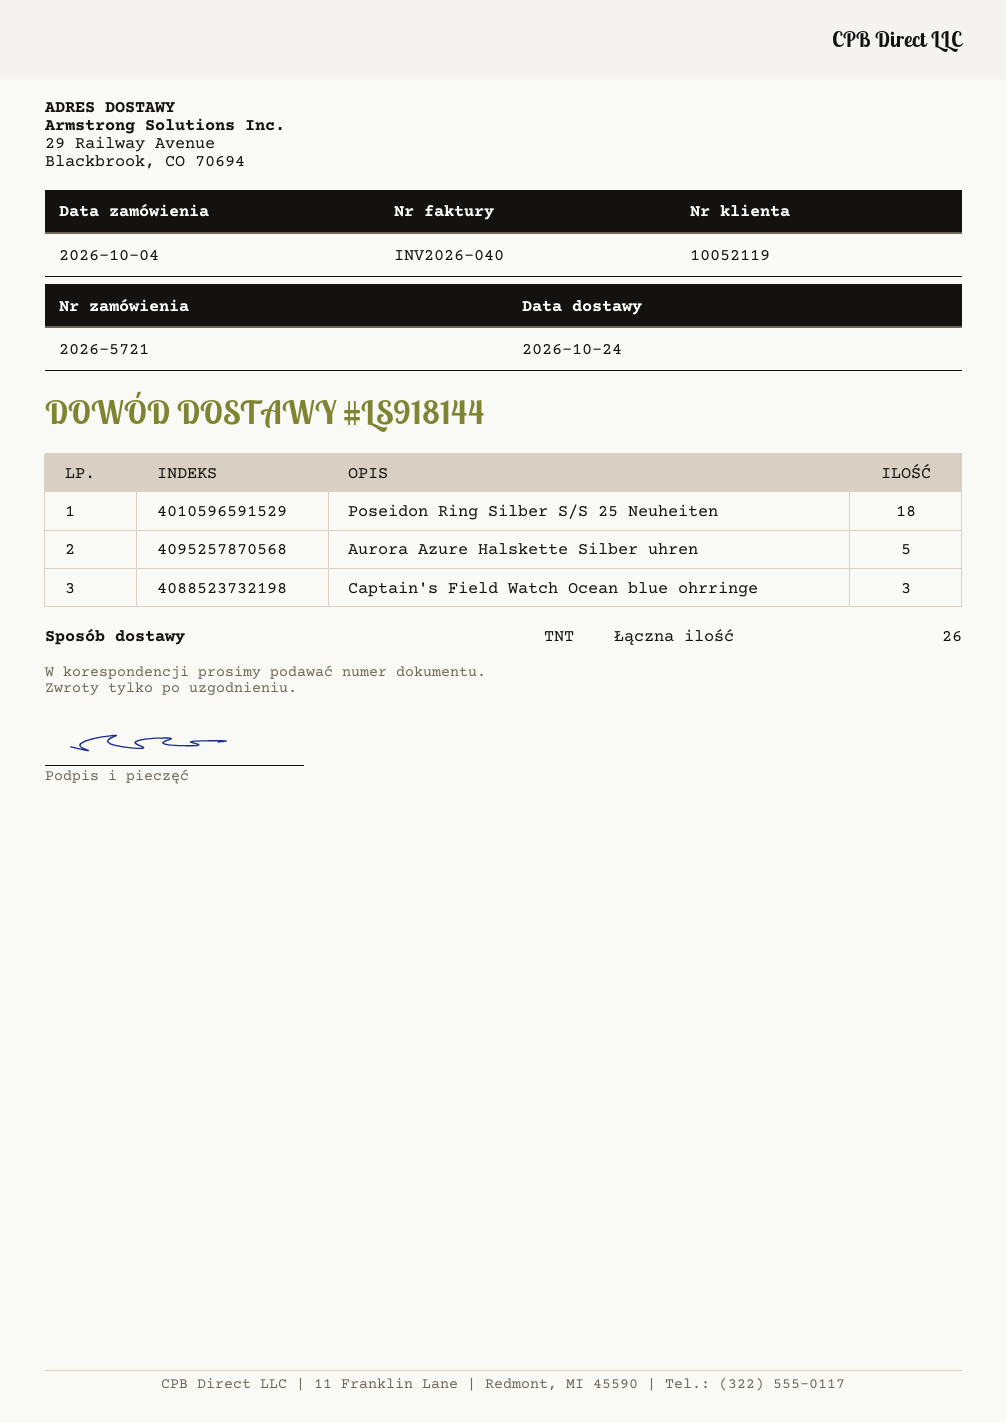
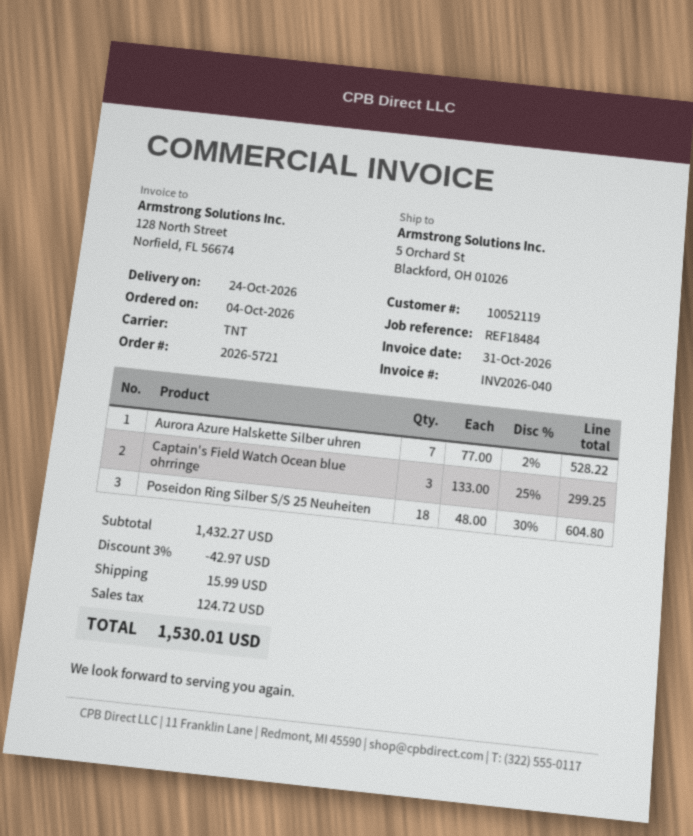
ship to: 29 Railway Avenue, Blackbrook, CO 70694 -> 5 Orchard St, Blackford, OH 01026
Aurora Azure Halskette Silber uhren: 5 -> 7

